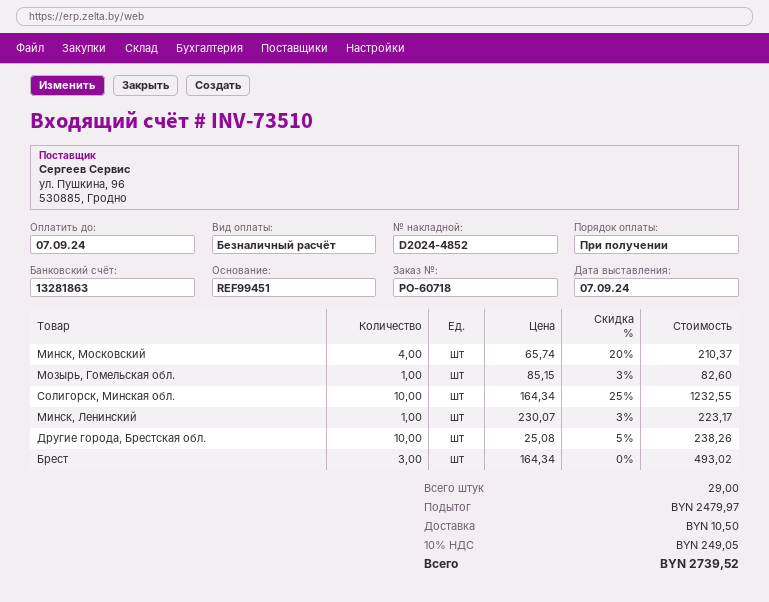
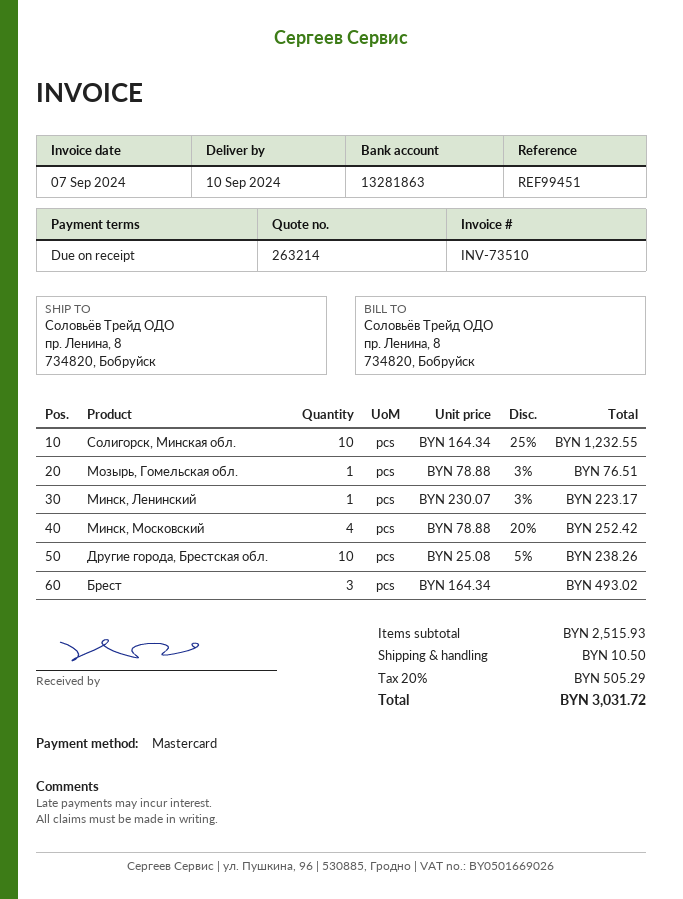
payment method: bank transfer -> Mastercard
Минск, Московский: 4 x 65.74 - 20% = 210.37 -> 4 x 78.88 - 20% = 252.42
Мозырь, Гомельская обл.: 1 x 85.15 - 3% = 82.60 -> 1 x 78.88 - 3% = 76.51
subtotal: 2479.97 -> 2515.93
tax: 10% = 249.05 -> 20% = 505.29
total: 2739.52 -> 3031.72

